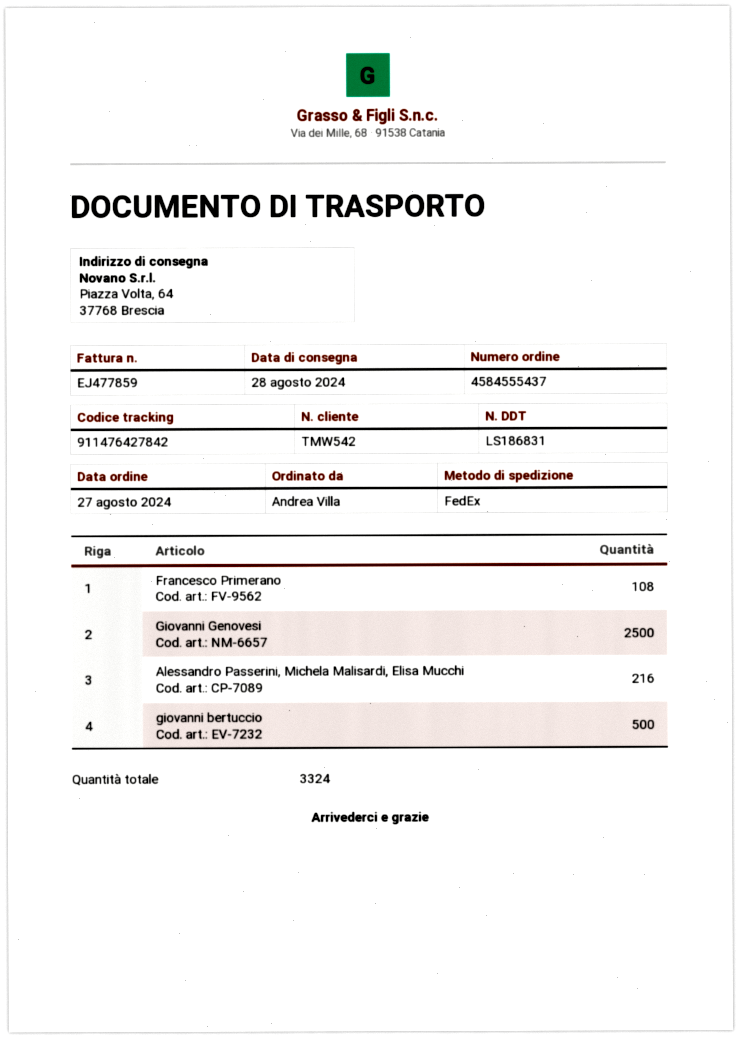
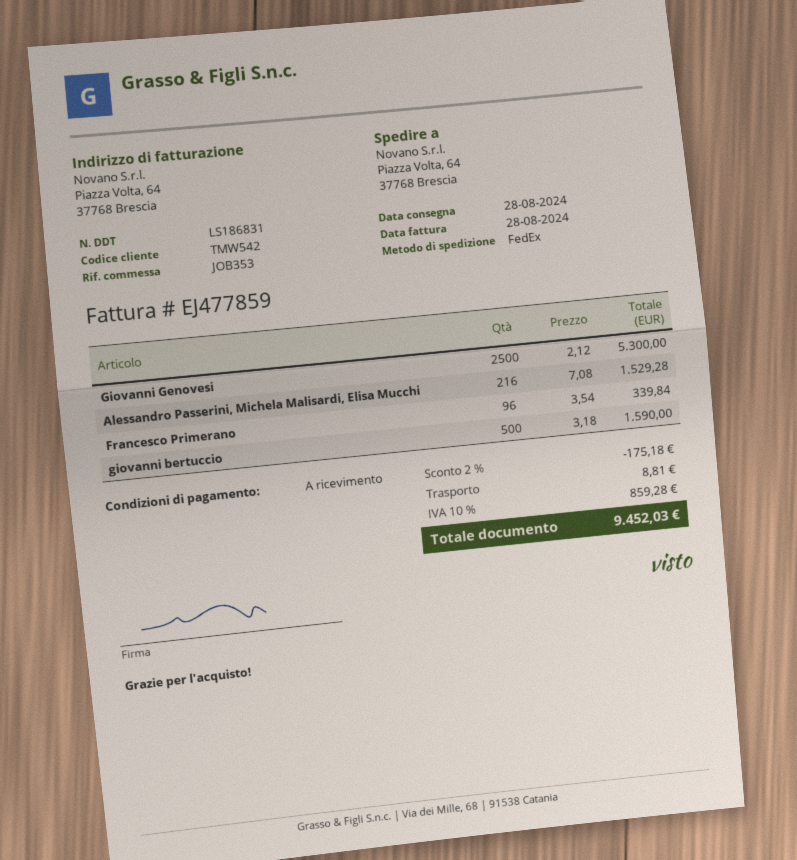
Francesco Primerano: 108 -> 96

